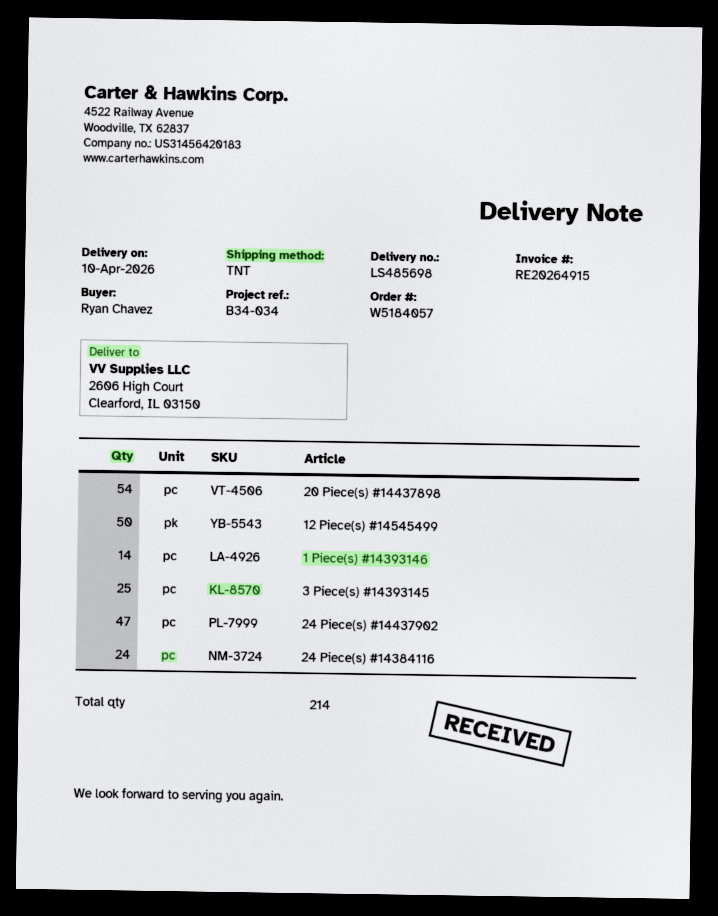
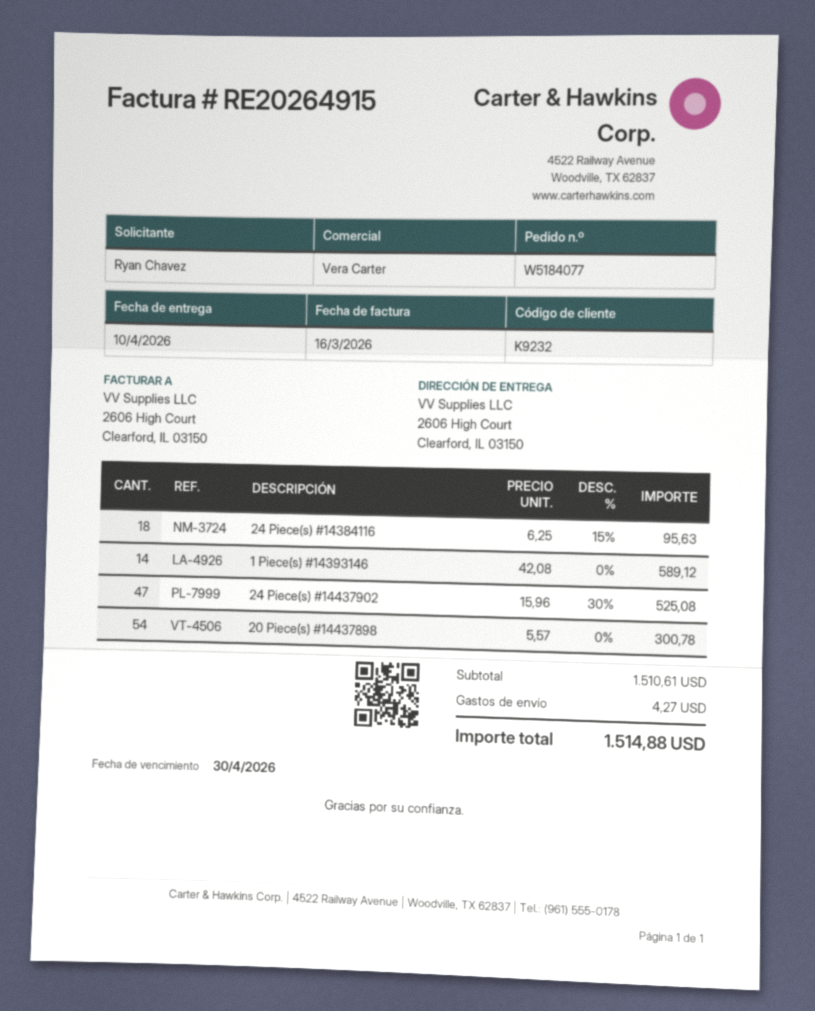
order number: W5184057 -> W5184077
12 Piece(s) #14545499: 50 -> none
3 Piece(s) #14393145: 25 -> none
24 Piece(s) #14384116: 24 -> 18

